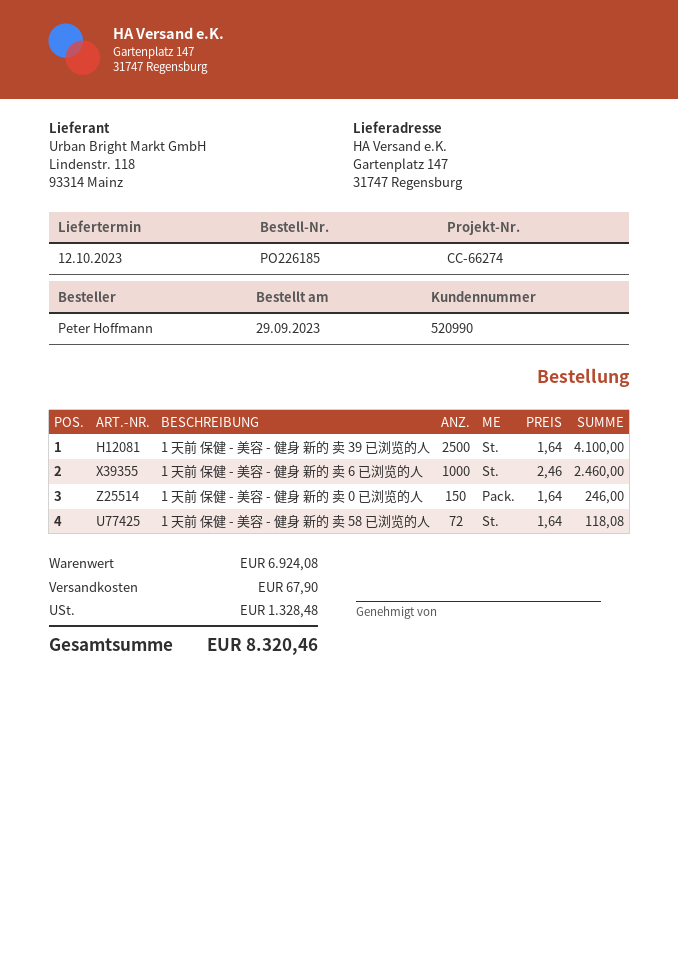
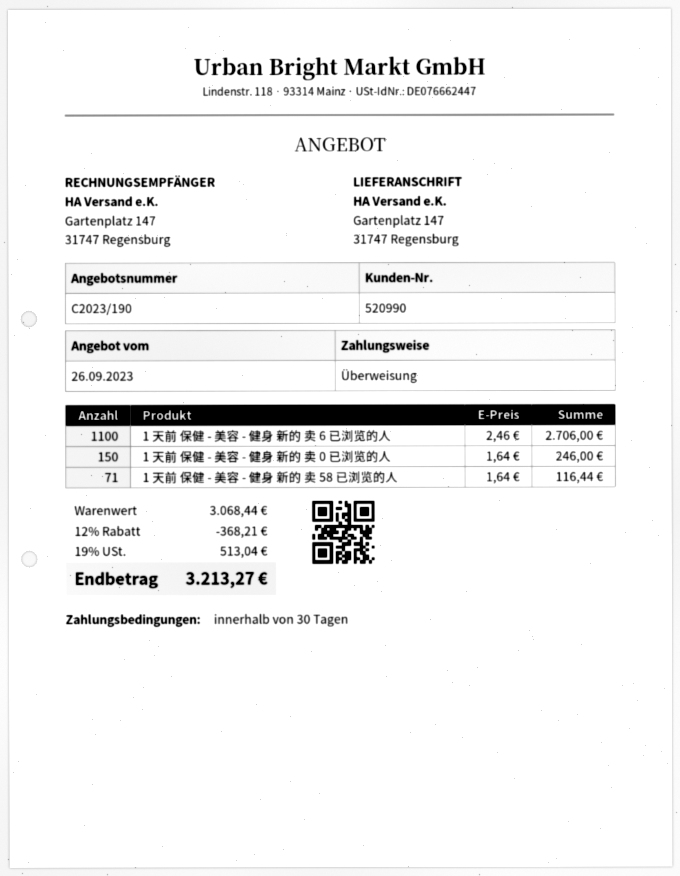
1 天前 保健 - 美容 - 健身 新的 卖 39 已浏览的人: 2500 x 1.64 = 4100.00 -> none
1 天前 保健 - 美容 - 健身 新的 卖 6 已浏览的人: 1000 x 2.46 = 2460.00 -> 1100 x 2.46 = 2706.00
1 天前 保健 - 美容 - 健身 新的 卖 58 已浏览的人: 72 x 1.64 = 118.08 -> 71 x 1.64 = 116.44
subtotal: 6924.08 -> 3068.44
discount: none -> 12% = 368.21
shipping: 67.90 -> none
tax: 1328.48 -> 513.04
total: 8320.46 -> 3213.27

